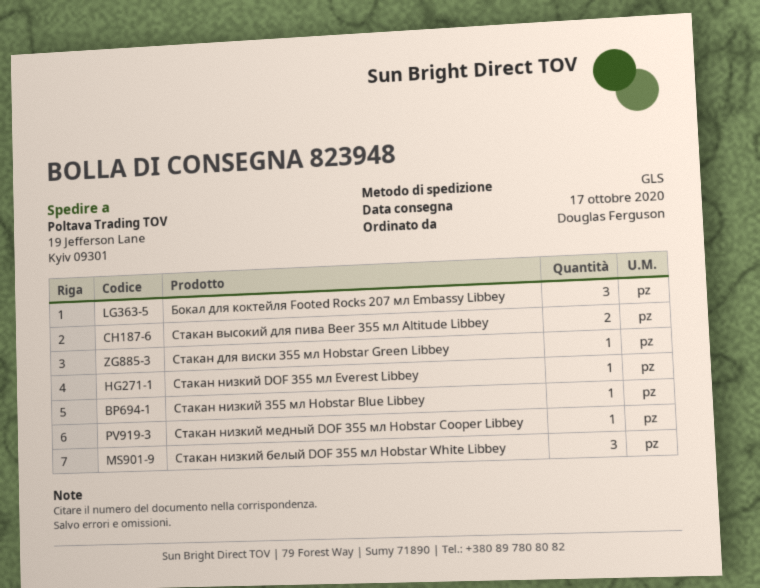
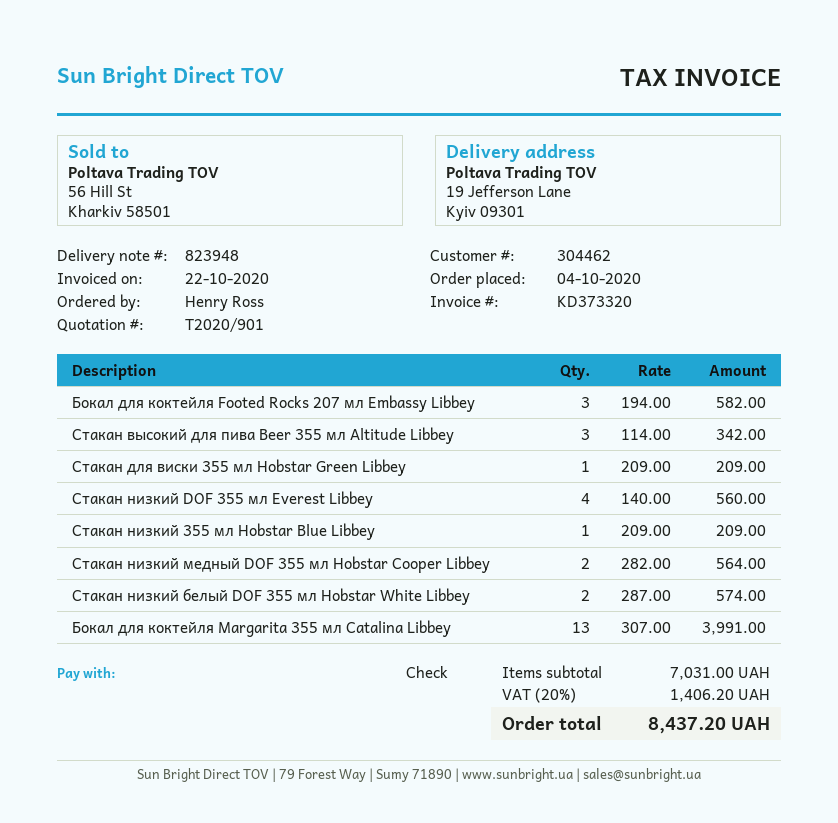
ordered by: Douglas Ferguson -> Henry Ross
Стакан высокий для пива Beer 355 мл Altitude Libbey: 2 -> 3
Стакан низкий DOF 355 мл Everest Libbey: 1 -> 4
Стакан низкий медный DOF 355 мл Hobstar Cooper Libbey: 1 -> 2
Стакан низкий белый DOF 355 мл Hobstar White Libbey: 3 -> 2
Бокал для коктейля Margarita 355 мл Catalina Libbey: none -> 13

